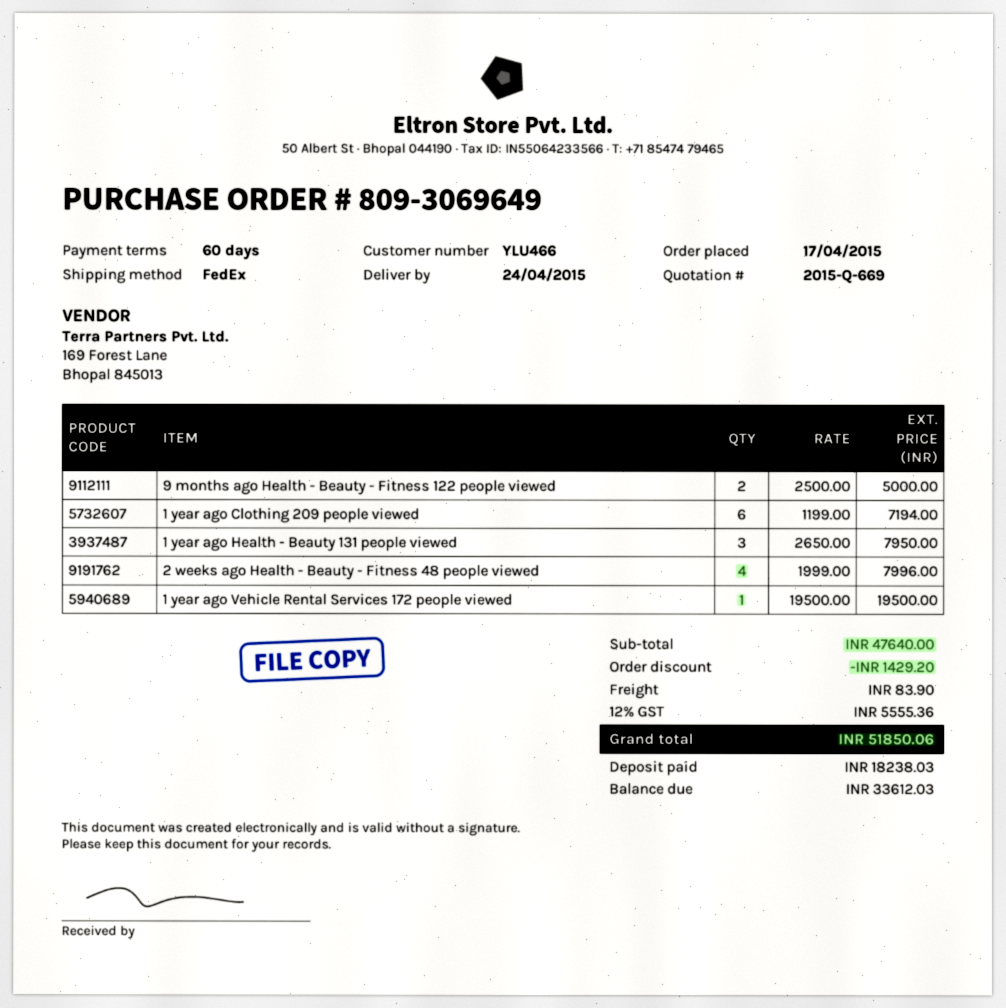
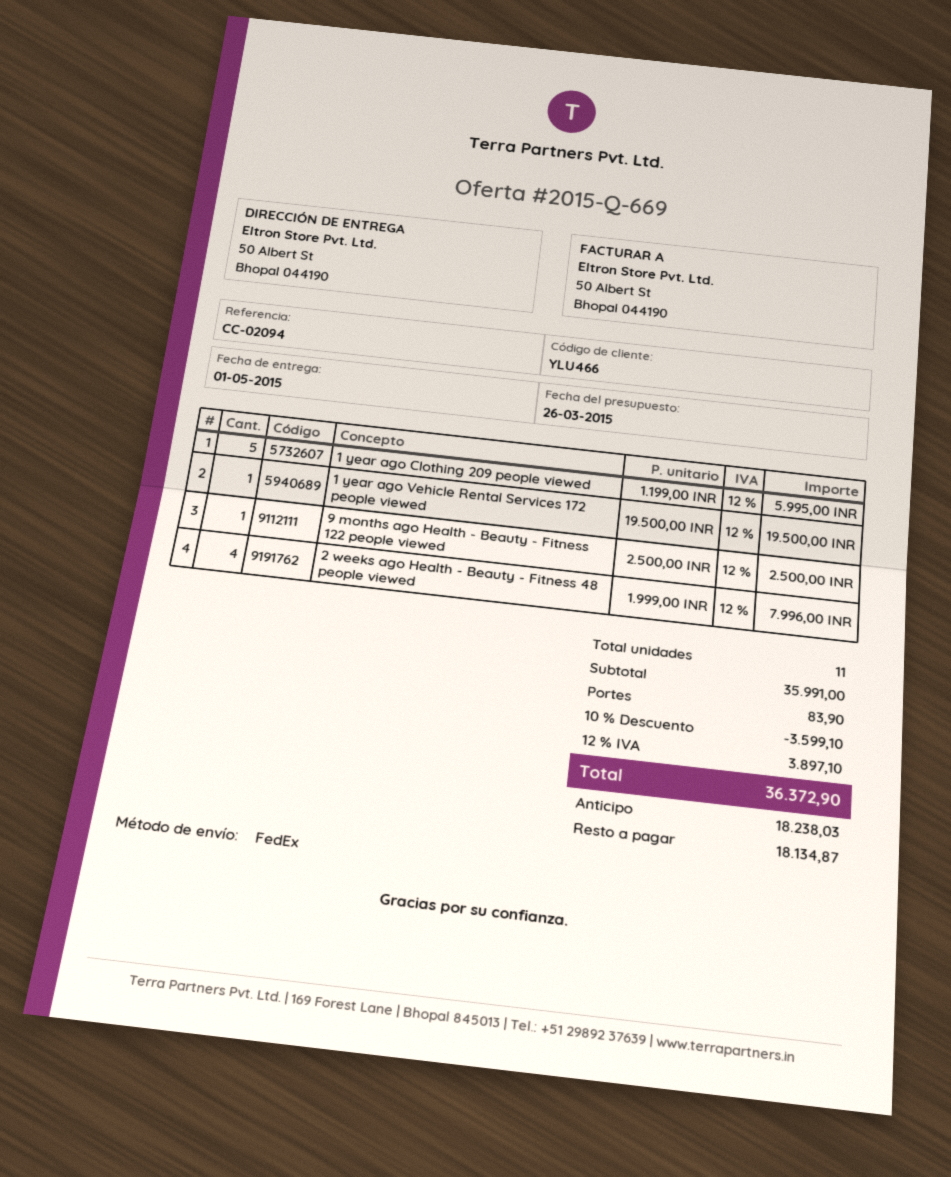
delivery date: 2015-04-24 -> 2015-05-01
9 months ago Health - Beauty - Fitness 122 people viewed: 2 x 2500.00 = 5000.00 -> 1 x 2500.00 = 2500.00
1 year ago Clothing 209 people viewed: 6 x 1199.00 = 7194.00 -> 5 x 1199.00 = 5995.00
1 year ago Health - Beauty 131 people viewed: 3 x 2650.00 = 7950.00 -> none
subtotal: 47640.00 -> 35991.00
discount: 1429.20 -> 3599.10
tax: 12% = 5555.36 -> 12% = 3897.10
total: 51850.06 -> 36372.90
balance: 33612.03 -> 18134.87

